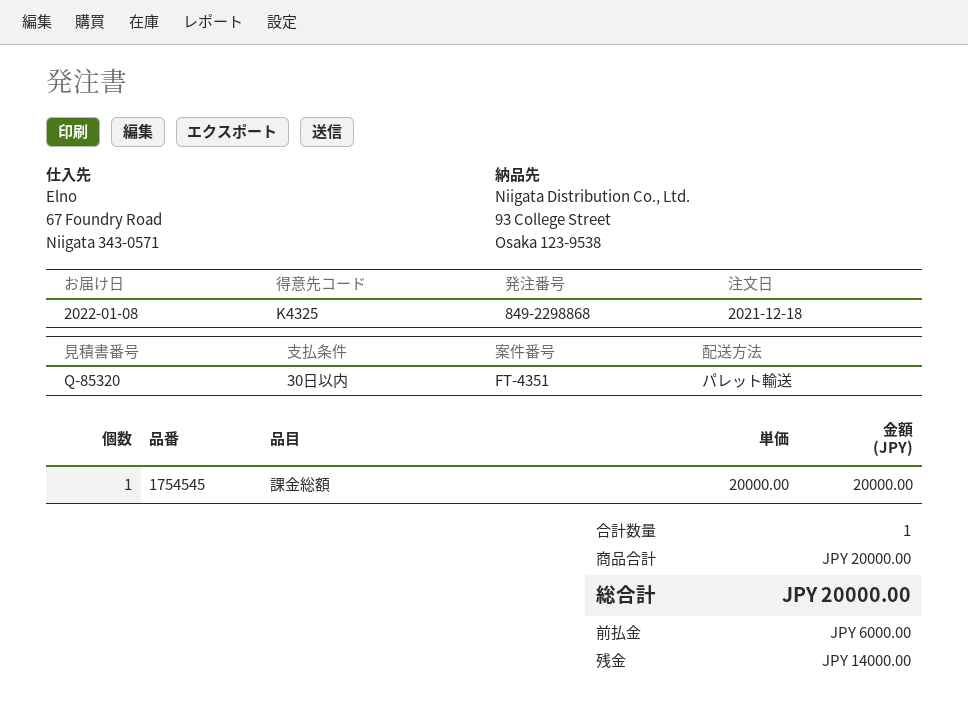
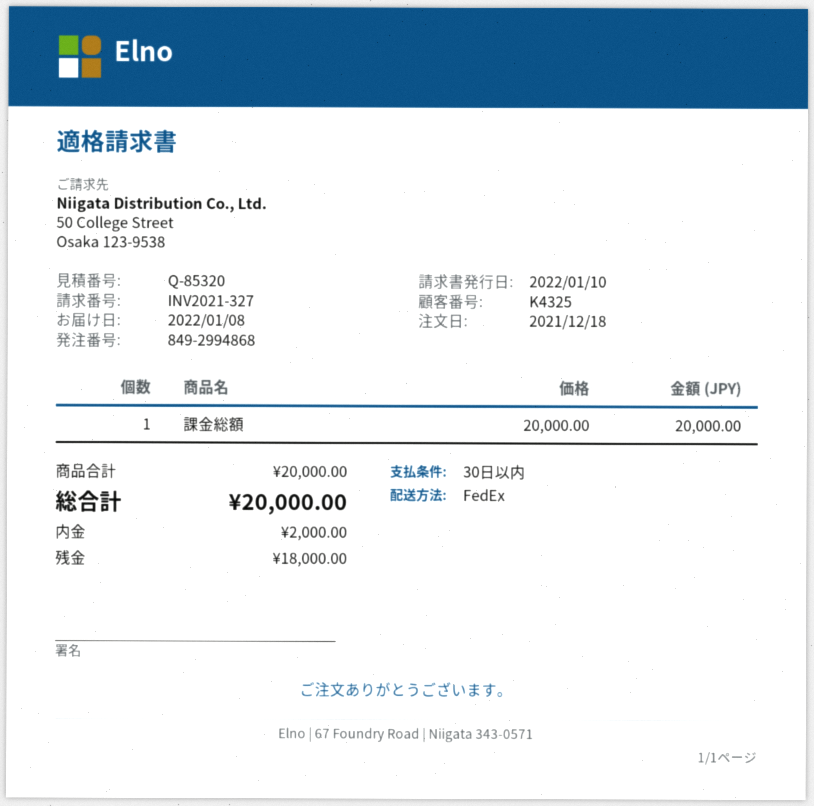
order number: 849-2298868 -> 849-2994868
shipping method: pallet freight -> FedEx
deposit: 6000.00 -> 2000.00
balance: 14000.00 -> 18000.00

